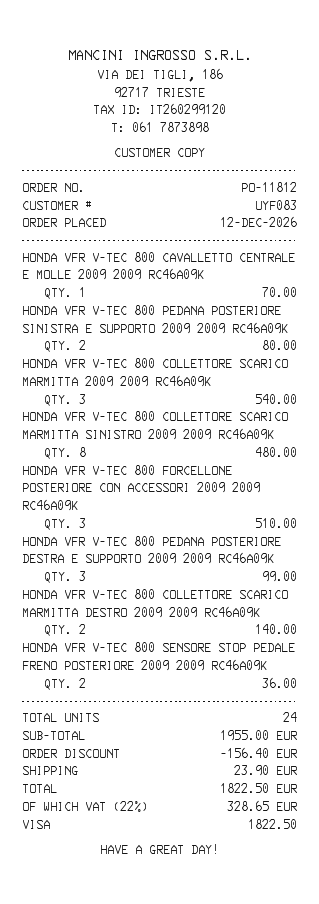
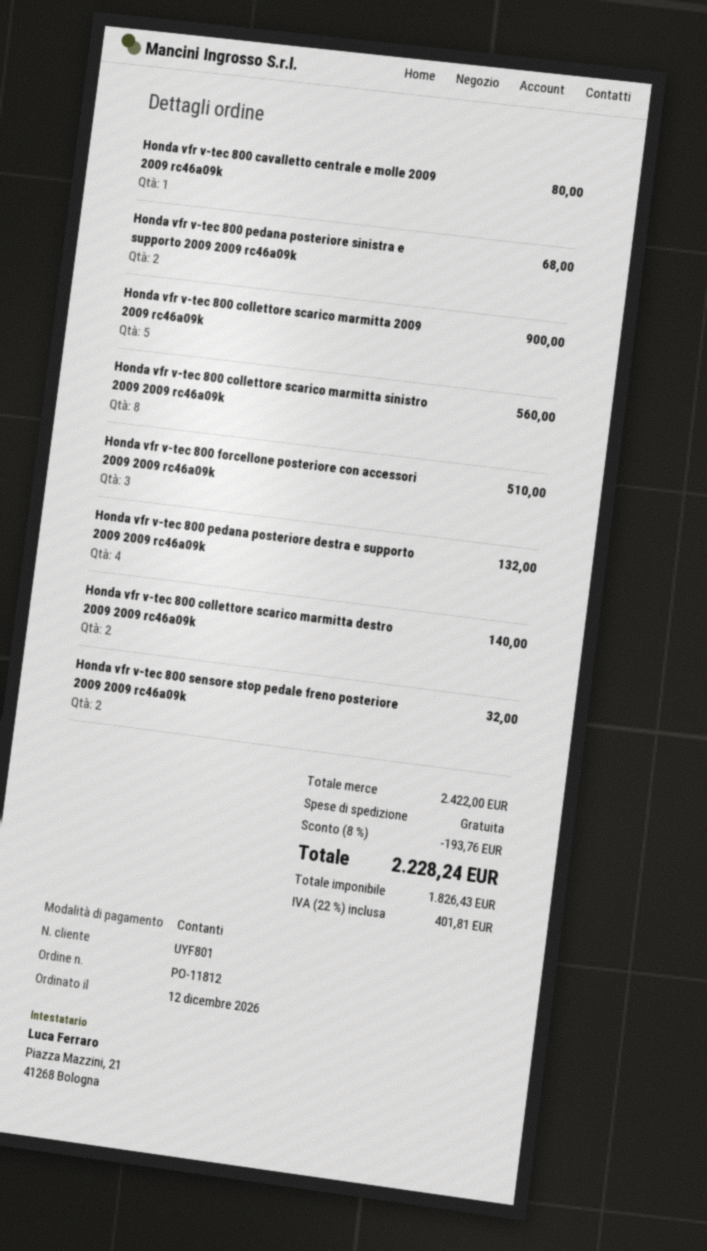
customer number: UYF083 -> UYF801
payment method: Visa -> cash
HONDA VFR V-TEC 800 CAVALLETTO CENTRALE E MOLLE 2009 2009 RC46A09K: 1 for 70.00 -> 1 for 80.00
HONDA VFR V-TEC 800 PEDANA POSTERIORE SINISTRA E SUPPORTO 2009 2009 RC46A09K: 2 for 80.00 -> 2 for 68.00
HONDA VFR V-TEC 800 COLLETTORE SCARICO MARMITTA 2009 2009 RC46A09K: 3 for 540.00 -> 5 for 900.00
HONDA VFR V-TEC 800 COLLETTORE SCARICO MARMITTA SINISTRO 2009 2009 RC46A09K: 8 for 480.00 -> 8 for 560.00
HONDA VFR V-TEC 800 PEDANA POSTERIORE DESTRA E SUPPORTO 2009 2009 RC46A09K: 3 for 99.00 -> 4 for 132.00
HONDA VFR V-TEC 800 SENSORE STOP PEDALE FRENO POSTERIORE 2009 2009 RC46A09K: 2 for 36.00 -> 2 for 32.00
subtotal: 1955.00 -> 2422.00
discount: 156.40 -> 193.76
shipping: 23.90 -> 0.00
tax: 22% = 328.65 -> 22% = 401.81
total: 1822.50 -> 2228.24

